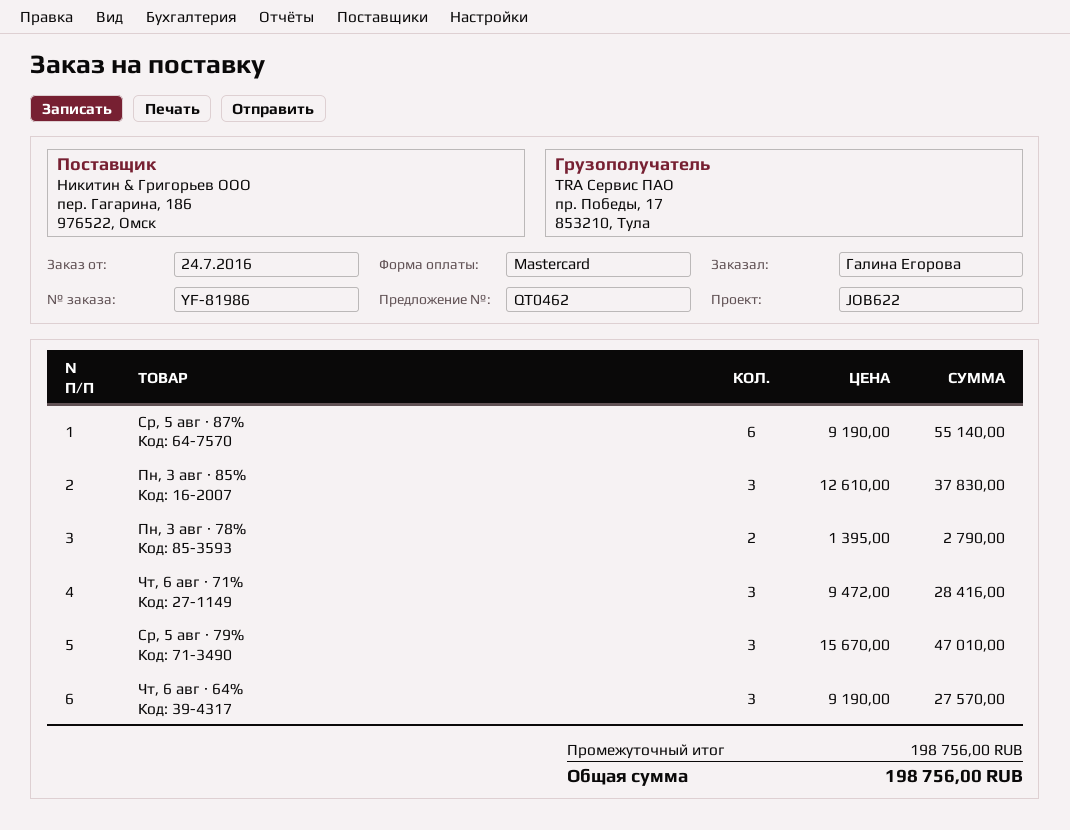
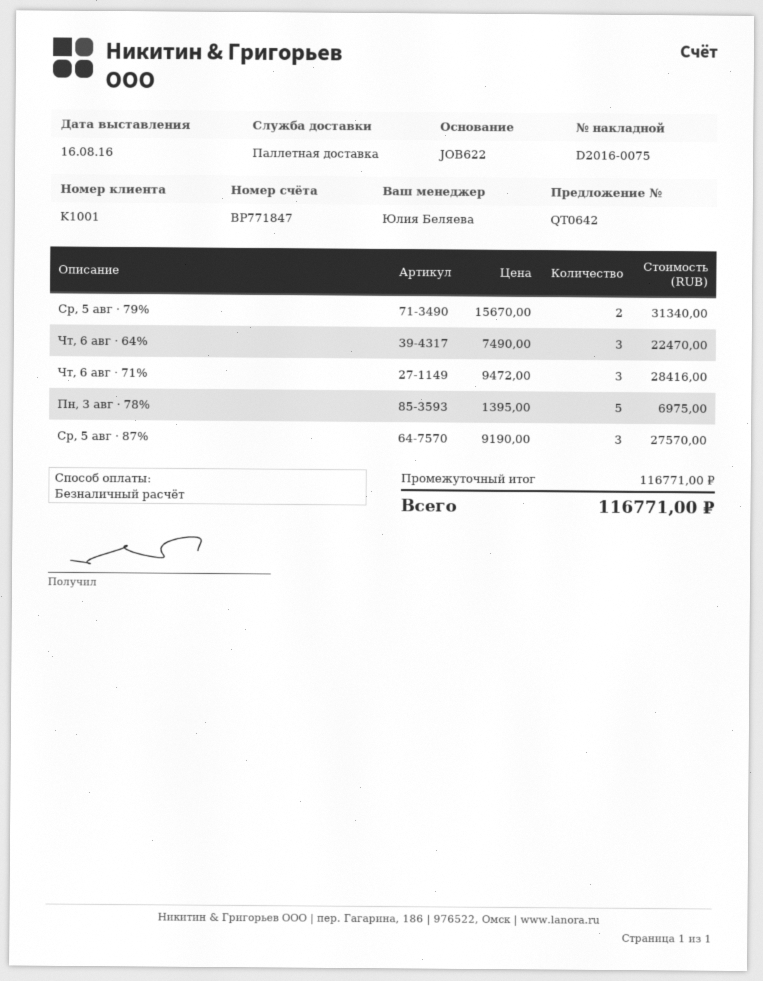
quote number: QT0462 -> QT0642
payment method: Mastercard -> bank transfer
Ср, 5 авг · 87%: 6 x 9190.00 = 55140.00 -> 3 x 9190.00 = 27570.00
Пн, 3 авг · 85%: 3 x 12610.00 = 37830.00 -> none
Пн, 3 авг · 78%: 2 x 1395.00 = 2790.00 -> 5 x 1395.00 = 6975.00
Ср, 5 авг · 79%: 3 x 15670.00 = 47010.00 -> 2 x 15670.00 = 31340.00
Чт, 6 авг · 64%: 3 x 9190.00 = 27570.00 -> 3 x 7490.00 = 22470.00
subtotal: 198756.00 -> 116771.00
total: 198756.00 -> 116771.00

